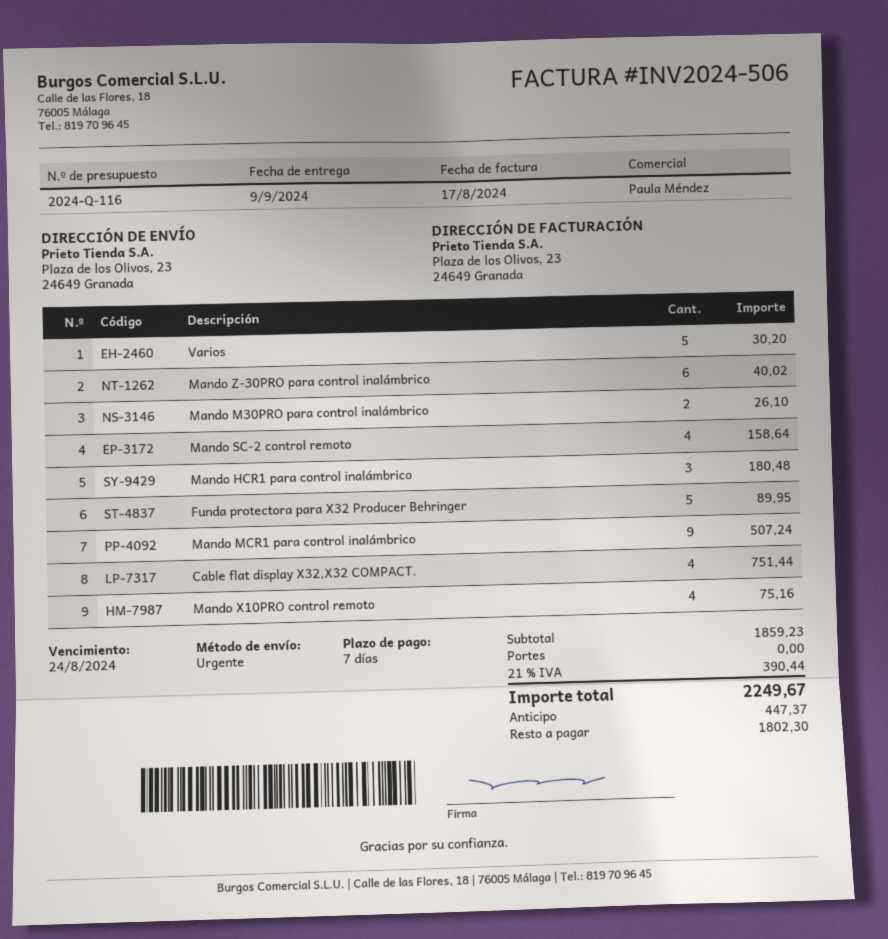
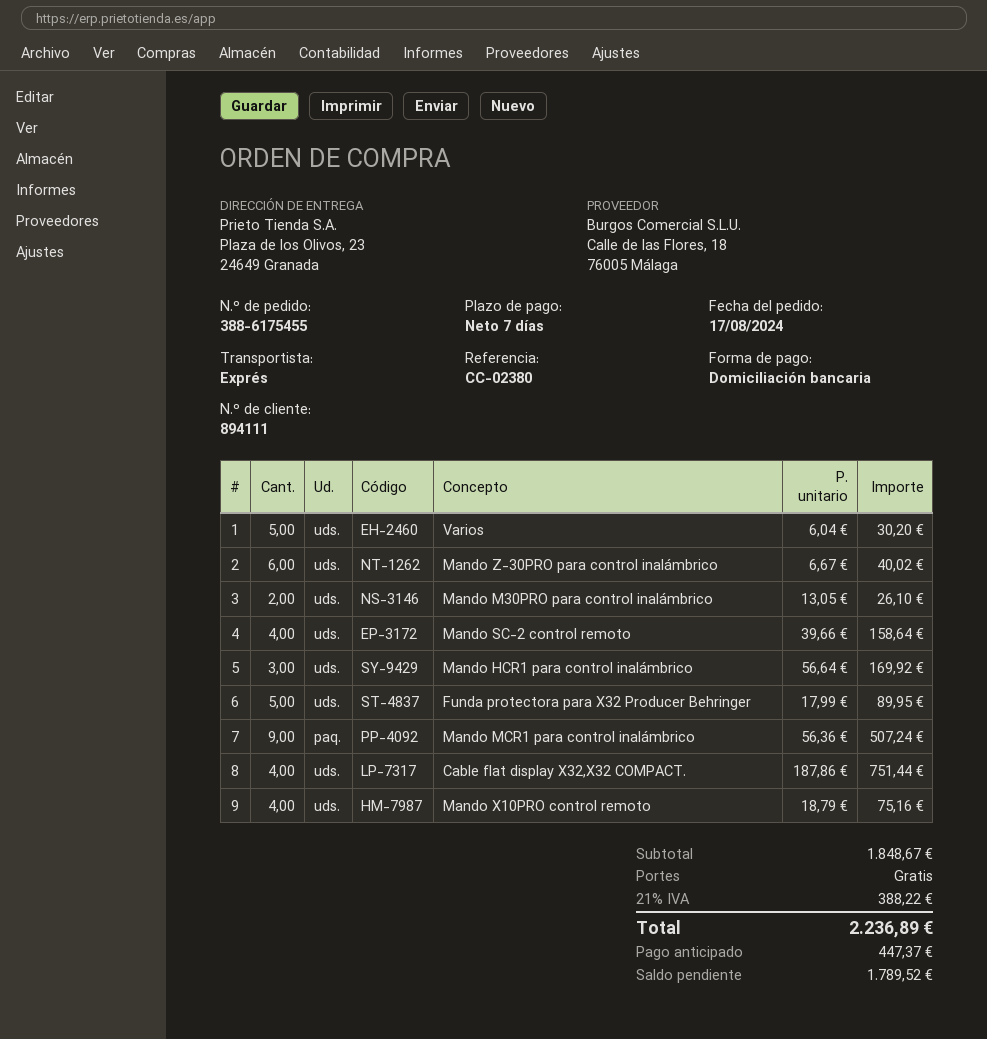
Mando HCR1 para control inalámbrico: 3 for 180.48 -> 3 for 169.92
subtotal: 1859.23 -> 1848.67
tax: 21% = 390.44 -> 21% = 388.22
total: 2249.67 -> 2236.89
balance: 1802.30 -> 1789.52

